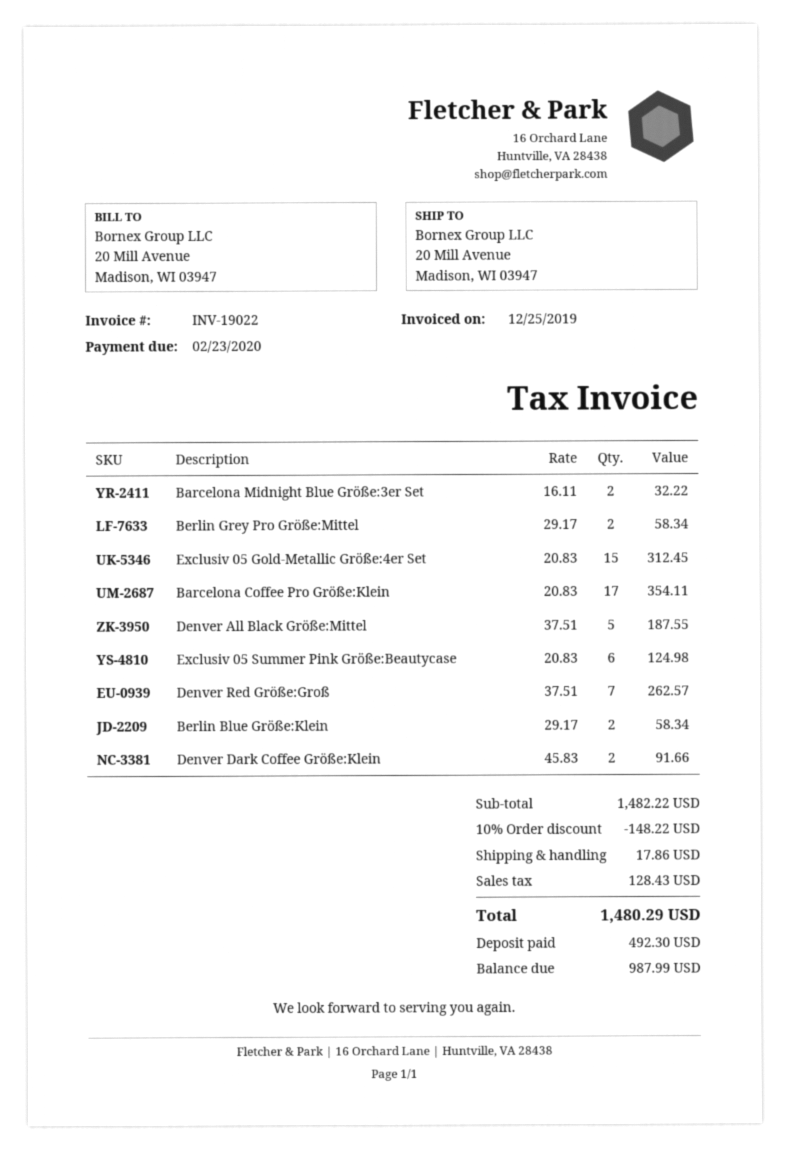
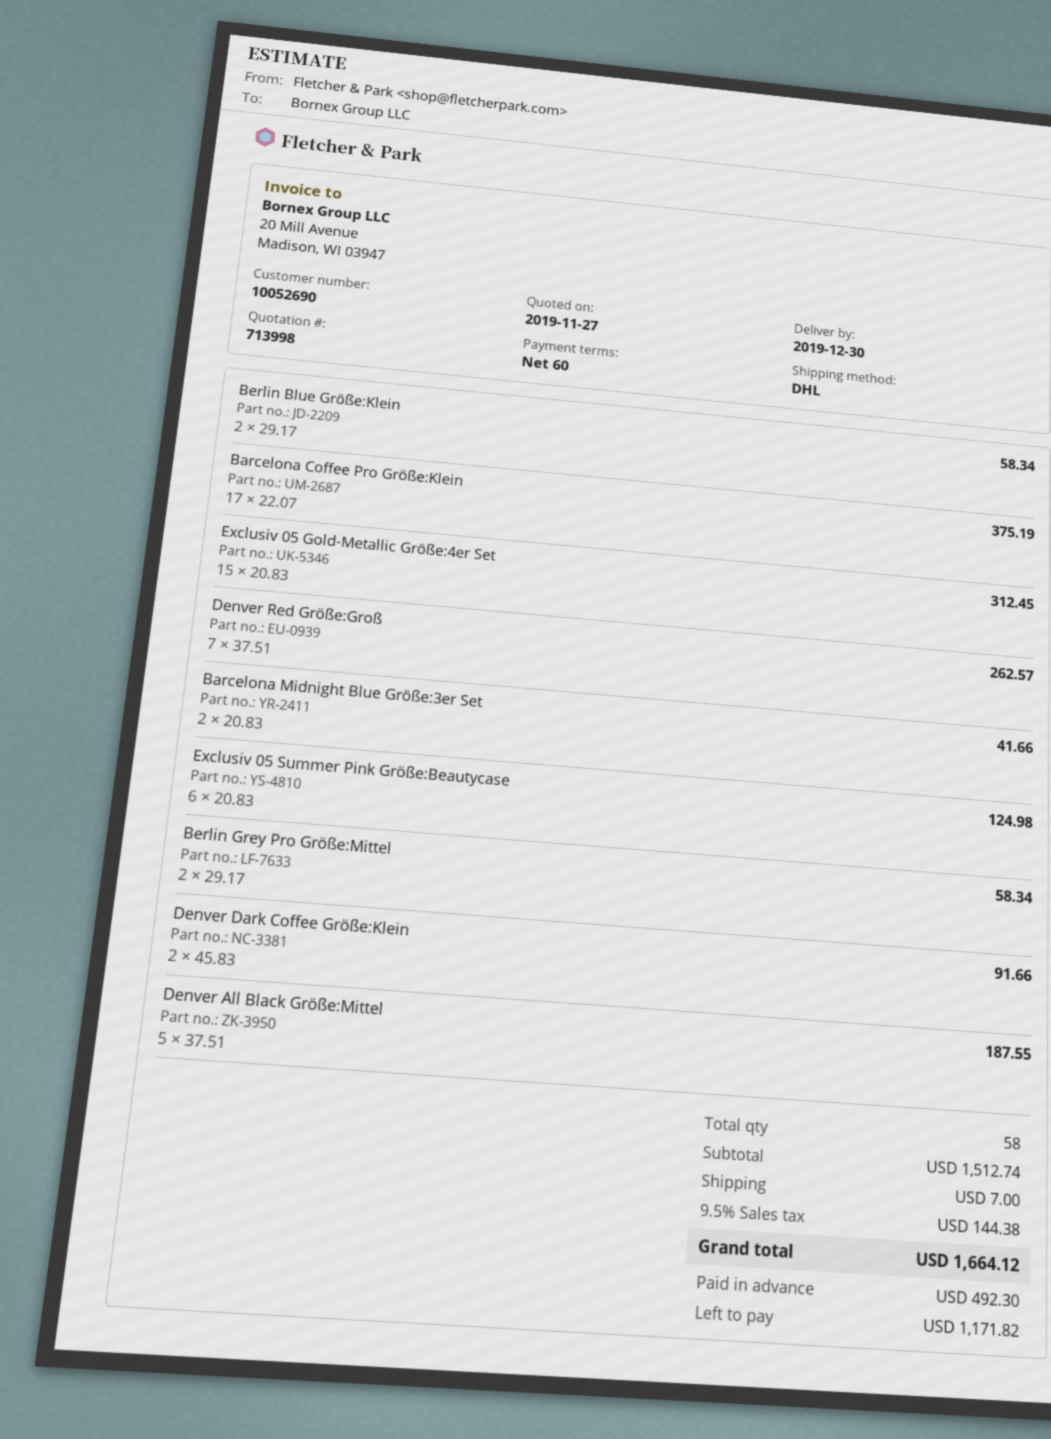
Barcelona Midnight Blue Größe:3er Set: 2 x 16.11 = 32.22 -> 2 x 20.83 = 41.66
Barcelona Coffee Pro Größe:Klein: 17 x 20.83 = 354.11 -> 17 x 22.07 = 375.19
subtotal: 1482.22 -> 1512.74
discount: 10% = 148.22 -> none
shipping: 17.86 -> 7.00
tax: 128.43 -> 144.38
total: 1480.29 -> 1664.12
balance: 987.99 -> 1171.82

